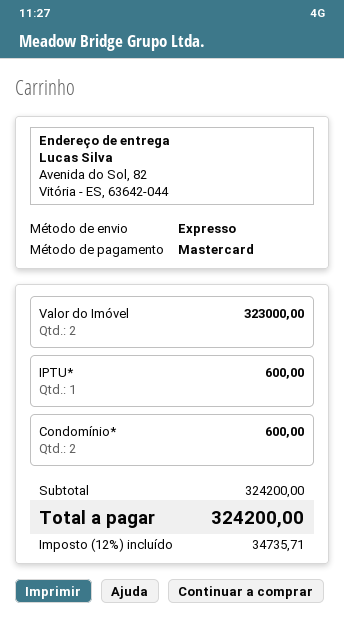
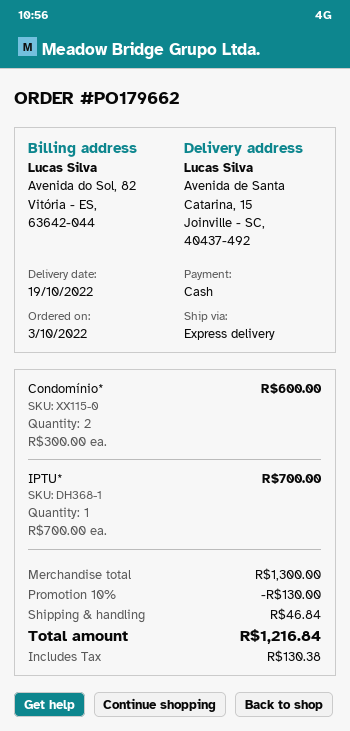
payment method: Mastercard -> cash
ship to: Avenida do Sol, 82, Vitória - ES, 63642-044 -> Avenida de Santa Catarina, 15, Joinville - SC, 40437-492
Valor do Imóvel: 2 for 323000.00 -> none
IPTU*: 1 for 600.00 -> 1 for 700.00
subtotal: 324200.00 -> 1300.00
discount: none -> 10% = 130.00
shipping: none -> 46.84
tax: 34735.71 -> 130.38
total: 324200.00 -> 1216.84

